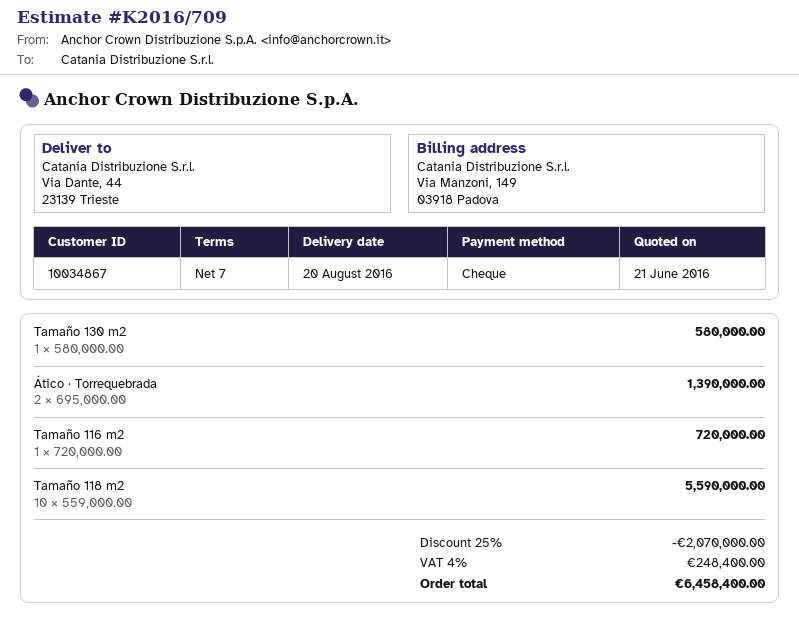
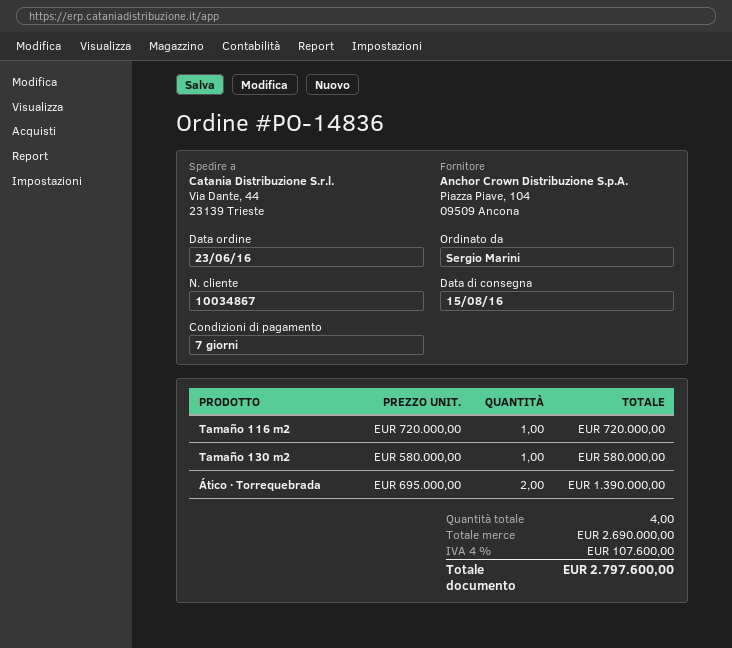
delivery date: 2016-08-20 -> 2016-08-15
Tamaño 118 m2: 10 x 559000.00 = 5590000.00 -> none
discount: 25% = 2070000.00 -> none
tax: 4% = 248400.00 -> 4% = 107600.00
total: 6458400.00 -> 2797600.00

